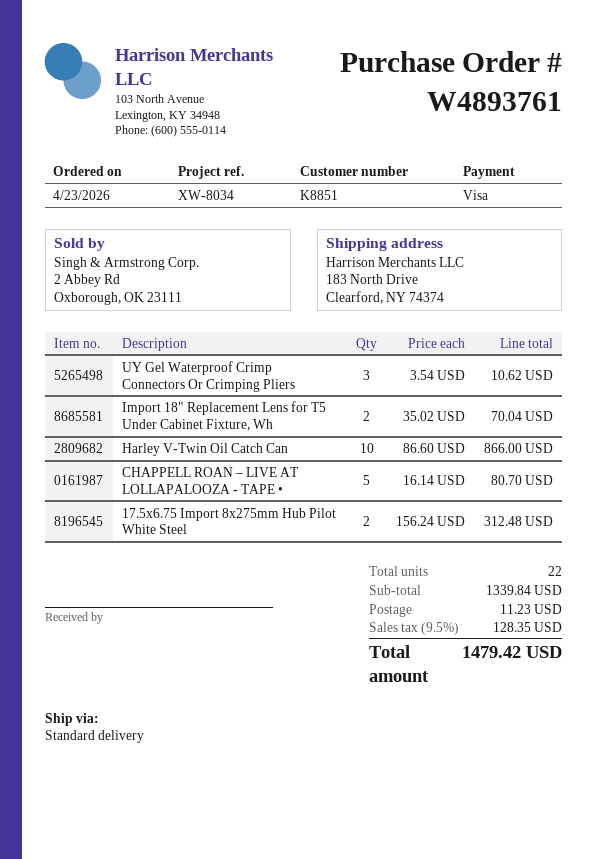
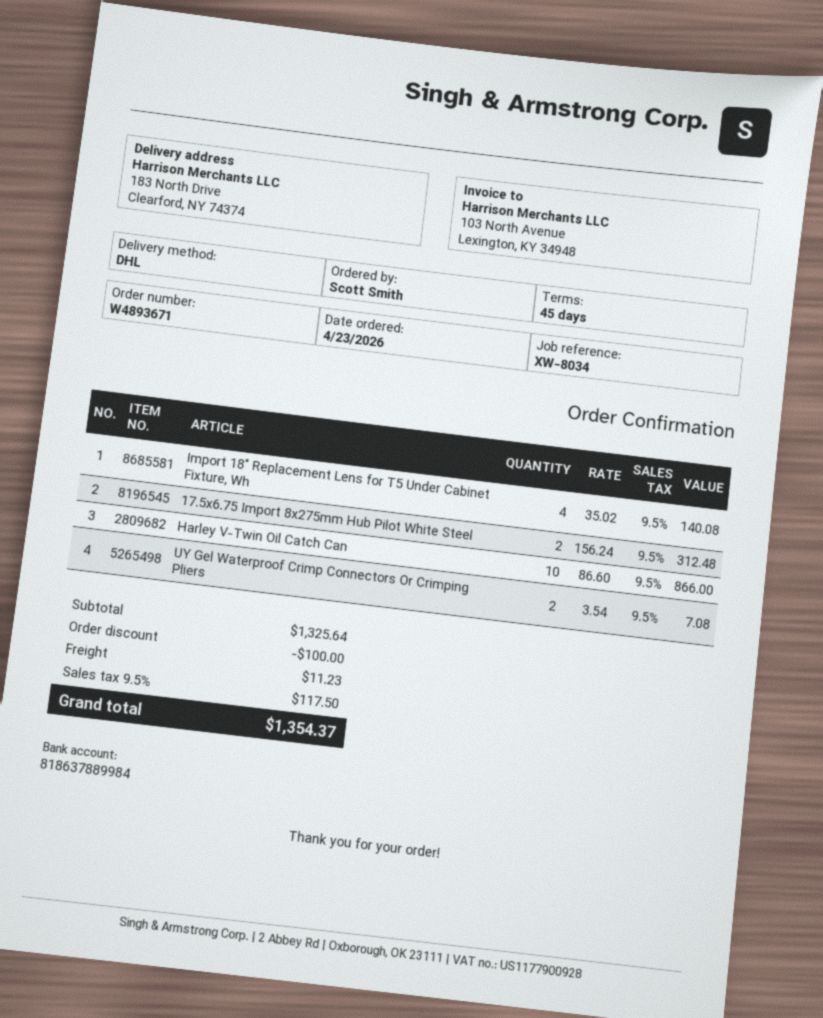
order number: W4893761 -> W4893671
shipping method: standard -> DHL
UY Gel Waterproof Crimp Connectors Or Crimping Pliers: 3 x 3.54 = 10.62 -> 2 x 3.54 = 7.08
Import 18" Replacement Lens for T5 Under Cabinet Fixture, Wh: 2 x 35.02 = 70.04 -> 4 x 35.02 = 140.08
CHAPPELL ROAN – LIVE AT LOLLAPALOOZA - TAPE •: 5 x 16.14 = 80.70 -> none
subtotal: 1339.84 -> 1325.64
discount: none -> 100.00
tax: 9.5% = 128.35 -> 9.5% = 117.50
total: 1479.42 -> 1354.37

